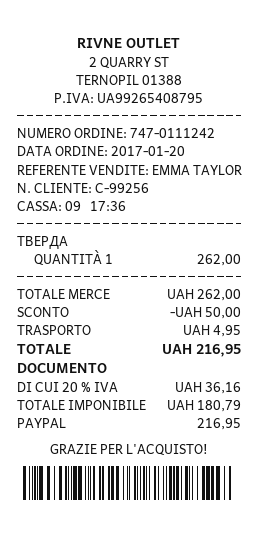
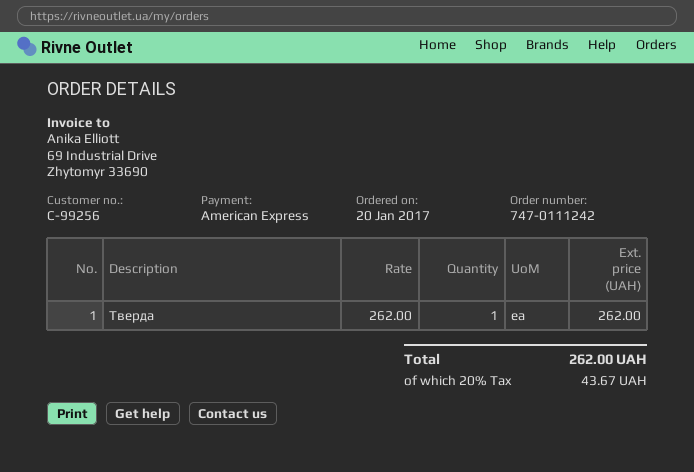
payment method: PayPal -> American Express
discount: 50.00 -> none
shipping: 4.95 -> none
tax: 20% = 36.16 -> 20% = 43.67
total: 216.95 -> 262.00

